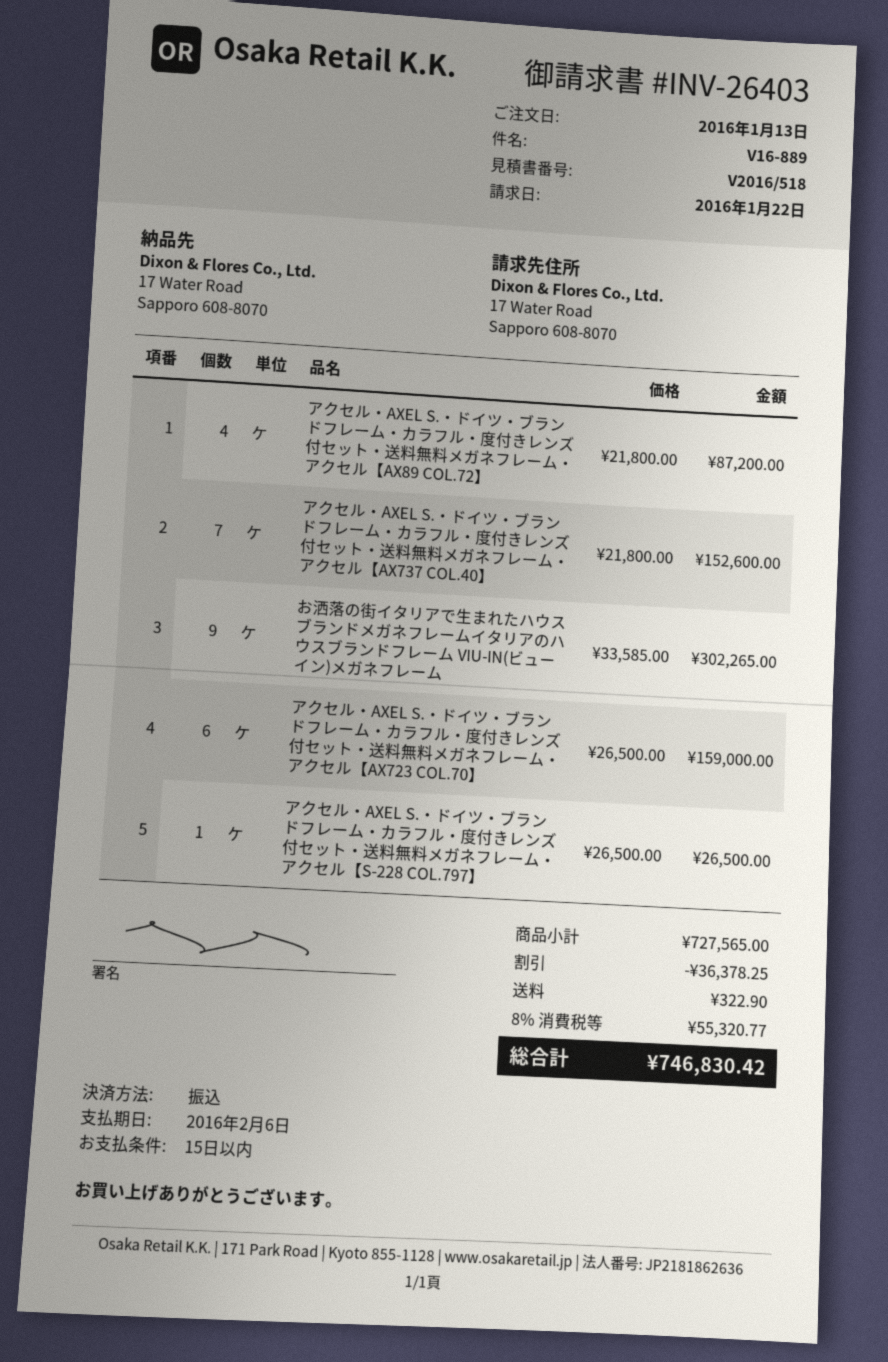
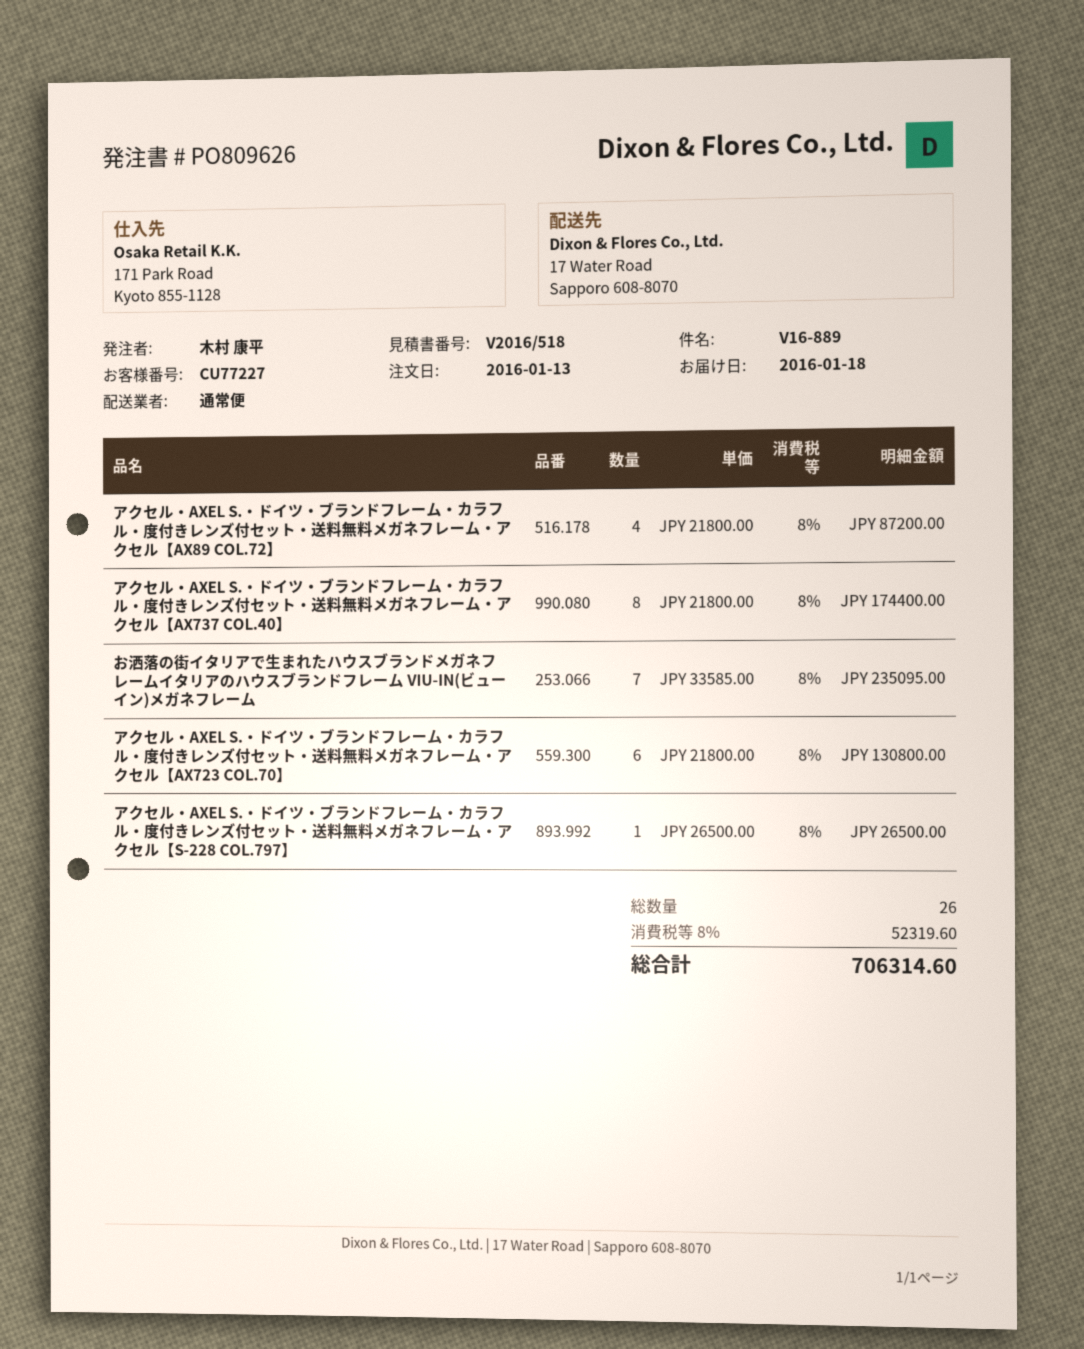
アクセル・AXEL S.・ドイツ・ブランドフレーム・カラフル・度付きレンズ付セット・送料無料メガネフレーム・アクセル【AX737 COL.40】: 7 x 21800.00 = 152600.00 -> 8 x 21800.00 = 174400.00
お洒落の街イタリアで生まれたハウスブランドメガネフレームイタリアのハウスブランドフレーム VIU-IN(ビューイン)メガネフレーム: 9 x 33585.00 = 302265.00 -> 7 x 33585.00 = 235095.00
アクセル・AXEL S.・ドイツ・ブランドフレーム・カラフル・度付きレンズ付セット・送料無料メガネフレーム・アクセル【AX723 COL.70】: 6 x 26500.00 = 159000.00 -> 6 x 21800.00 = 130800.00
discount: 36378.25 -> none
shipping: 322.90 -> none
tax: 8% = 55320.77 -> 8% = 52319.60
total: 746830.42 -> 706314.60

